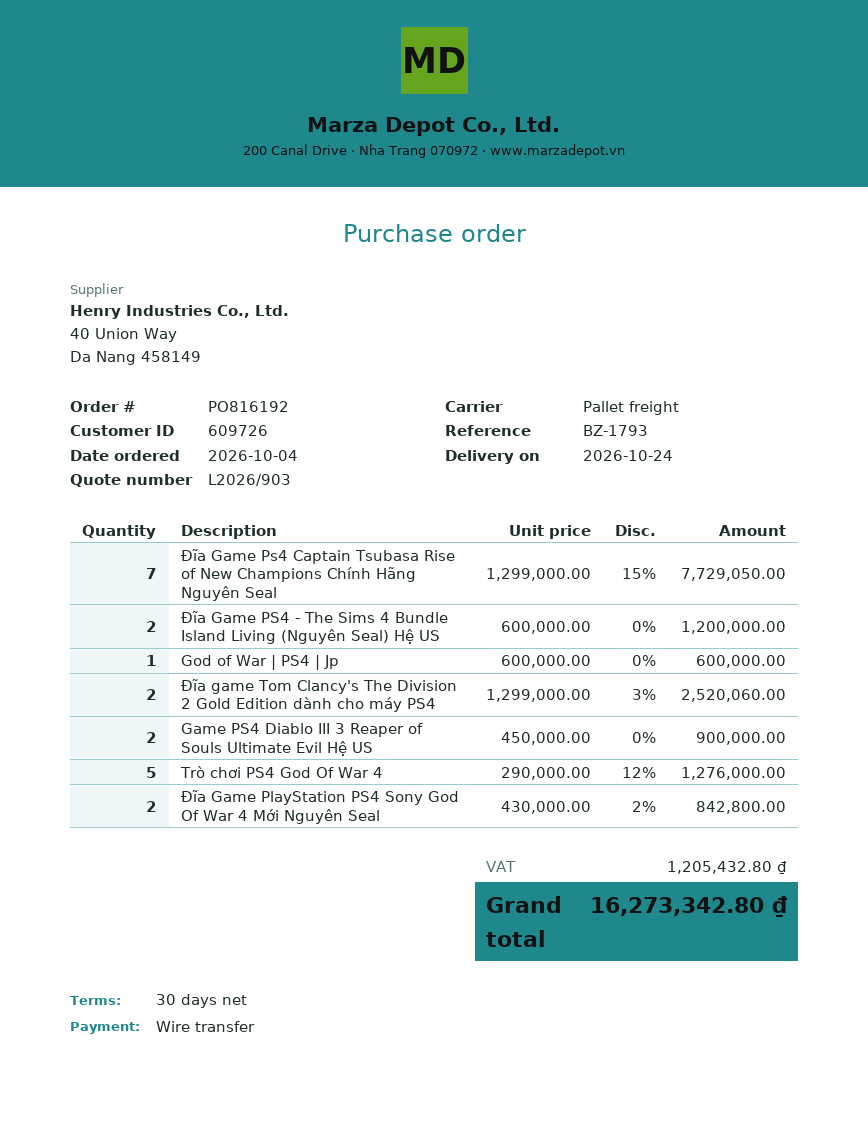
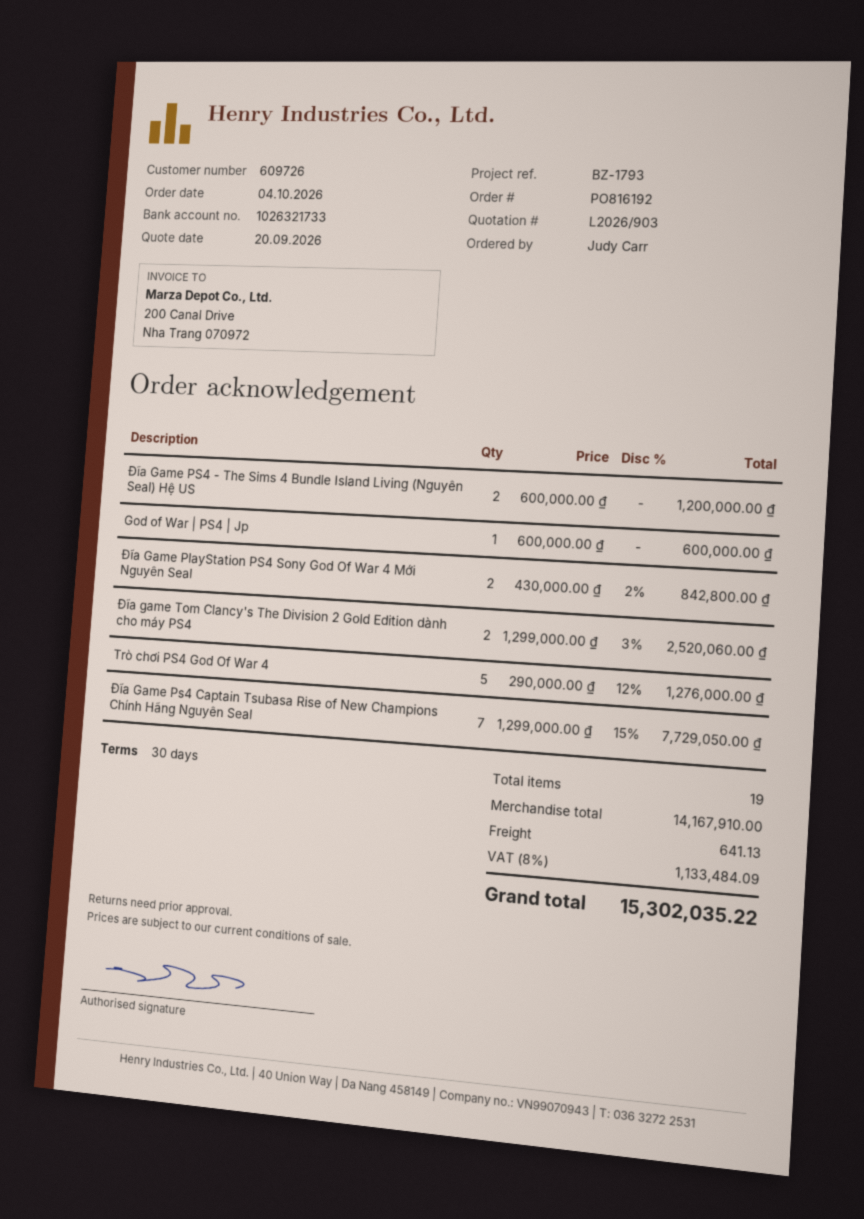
Game PS4 Diablo III 3 Reaper of Souls Ultimate Evil Hệ US: 2 x 450000.00 = 900000.00 -> none
shipping: none -> 641.13
tax: 1205432.80 -> 1133484.09
total: 16273342.80 -> 15302035.22

